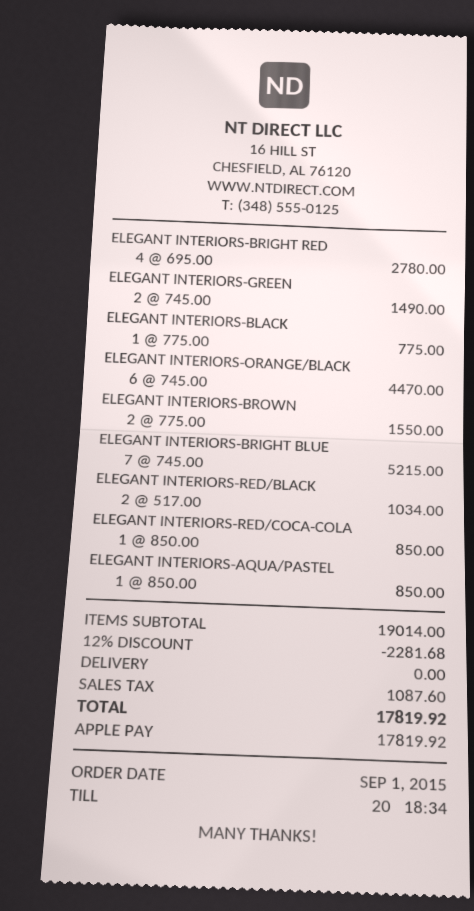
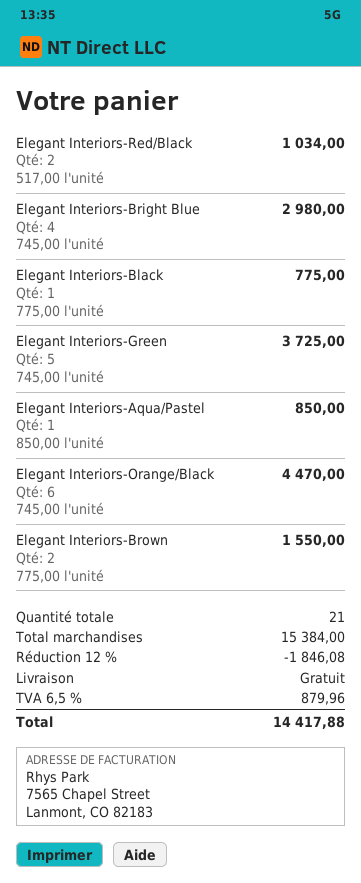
ELEGANT INTERIORS-BRIGHT RED: 4 x 695.00 = 2780.00 -> none
ELEGANT INTERIORS-GREEN: 2 x 745.00 = 1490.00 -> 5 x 745.00 = 3725.00
ELEGANT INTERIORS-BRIGHT BLUE: 7 x 745.00 = 5215.00 -> 4 x 745.00 = 2980.00
ELEGANT INTERIORS-RED/COCA-COLA: 1 x 850.00 = 850.00 -> none
subtotal: 19014.00 -> 15384.00
discount: 12% = 2281.68 -> 12% = 1846.08
tax: 1087.60 -> 879.96
total: 17819.92 -> 14417.88

